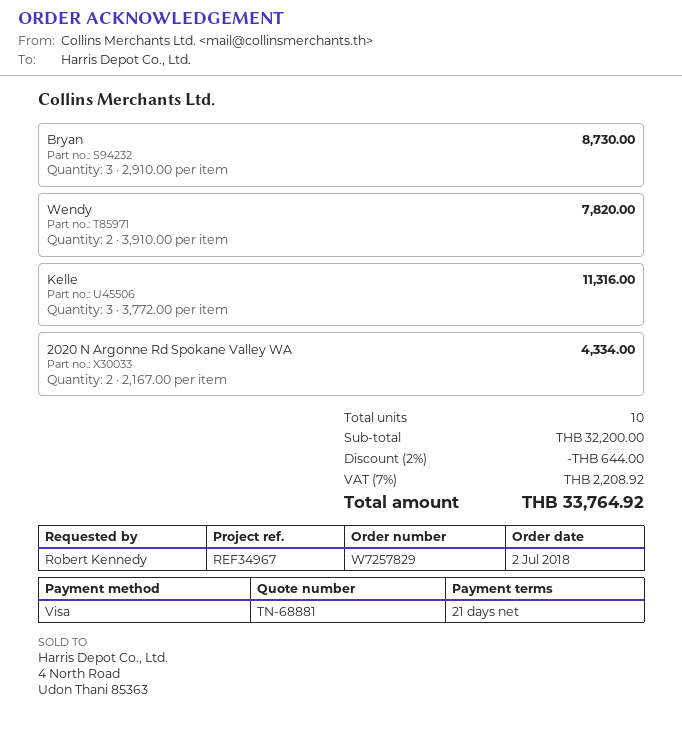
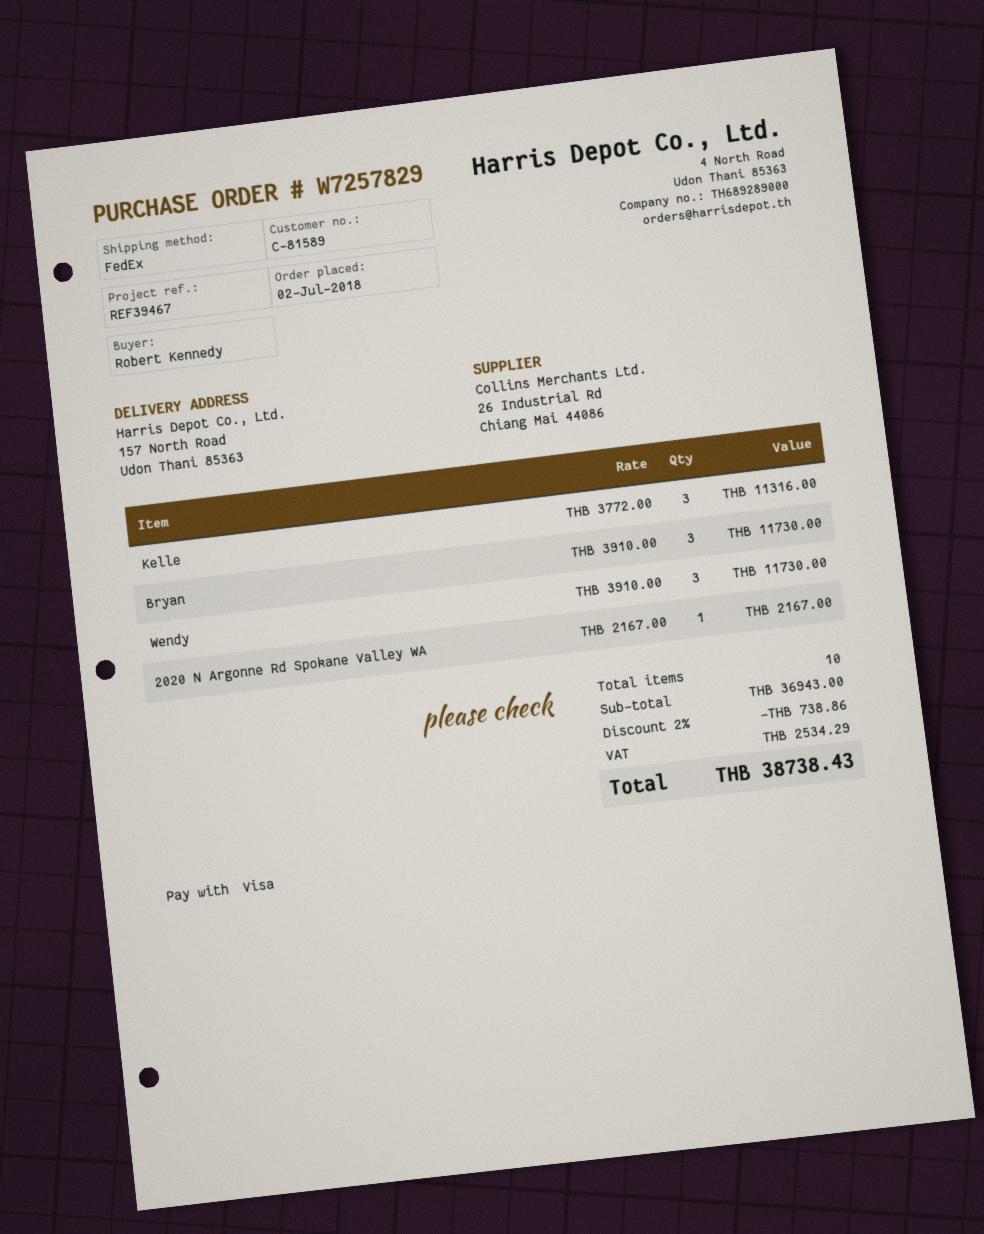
reference: REF34967 -> REF39467
Bryan: 3 x 2910.00 = 8730.00 -> 3 x 3910.00 = 11730.00
Wendy: 2 x 3910.00 = 7820.00 -> 3 x 3910.00 = 11730.00
2020 N Argonne Rd Spokane Valley WA: 2 x 2167.00 = 4334.00 -> 1 x 2167.00 = 2167.00
subtotal: 32200.00 -> 36943.00
discount: 2% = 644.00 -> 2% = 738.86
tax: 2208.92 -> 2534.29
total: 33764.92 -> 38738.43

